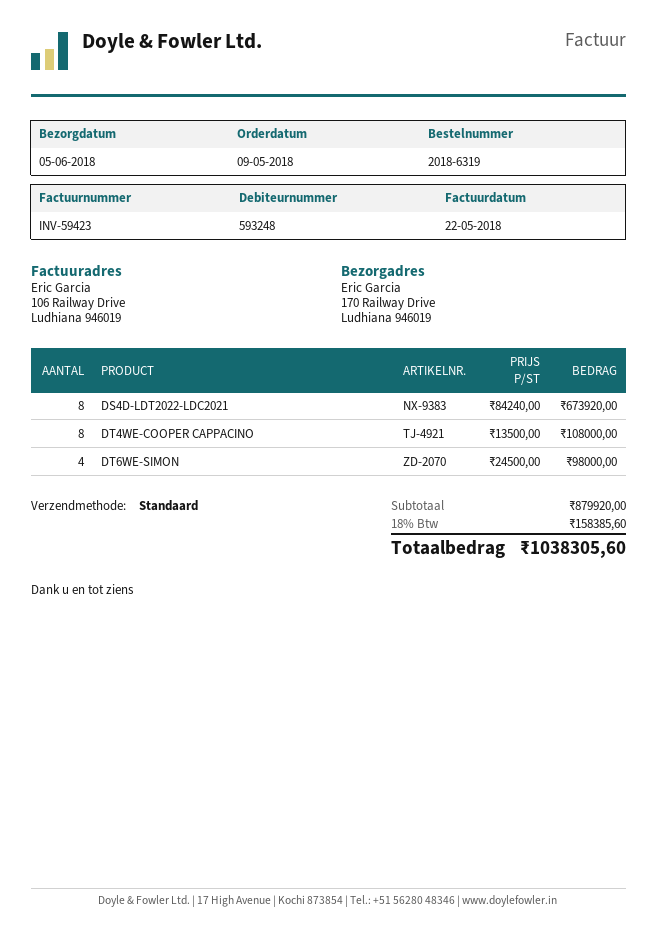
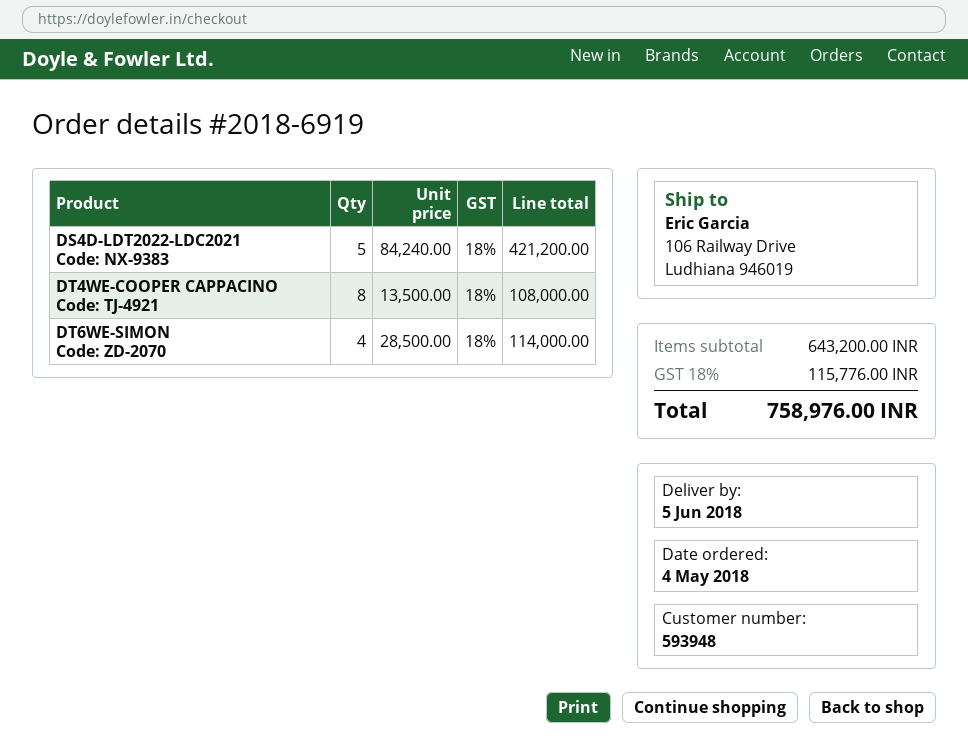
order number: 2018-6319 -> 2018-6919
order date: 2018-05-09 -> 2018-05-04
customer number: 593248 -> 593948
ship to: 170 Railway Drive, Ludhiana 946019 -> 106 Railway Drive, Ludhiana 946019
DS4D-LDT2022-LDC2021: 8 x 84240.00 = 673920.00 -> 5 x 84240.00 = 421200.00
DT6WE-SIMON: 4 x 24500.00 = 98000.00 -> 4 x 28500.00 = 114000.00
subtotal: 879920.00 -> 643200.00
tax: 18% = 158385.60 -> 18% = 115776.00
total: 1038305.60 -> 758976.00

